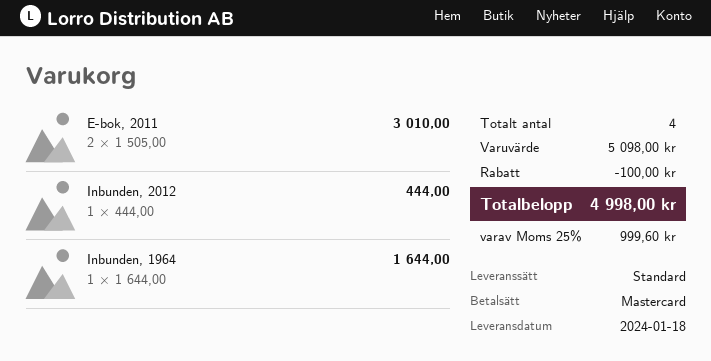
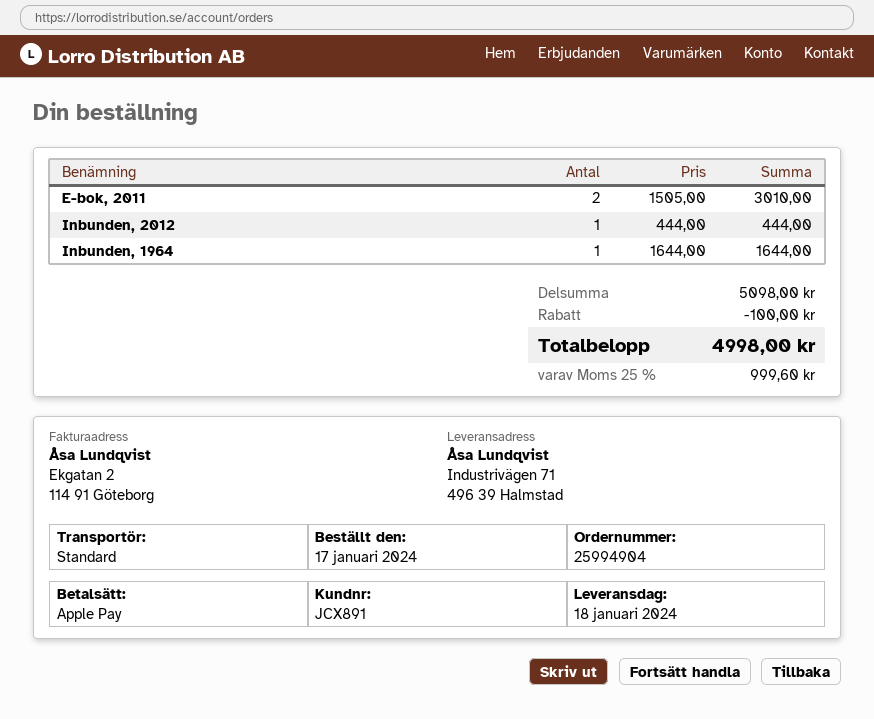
payment method: Mastercard -> Apple Pay

